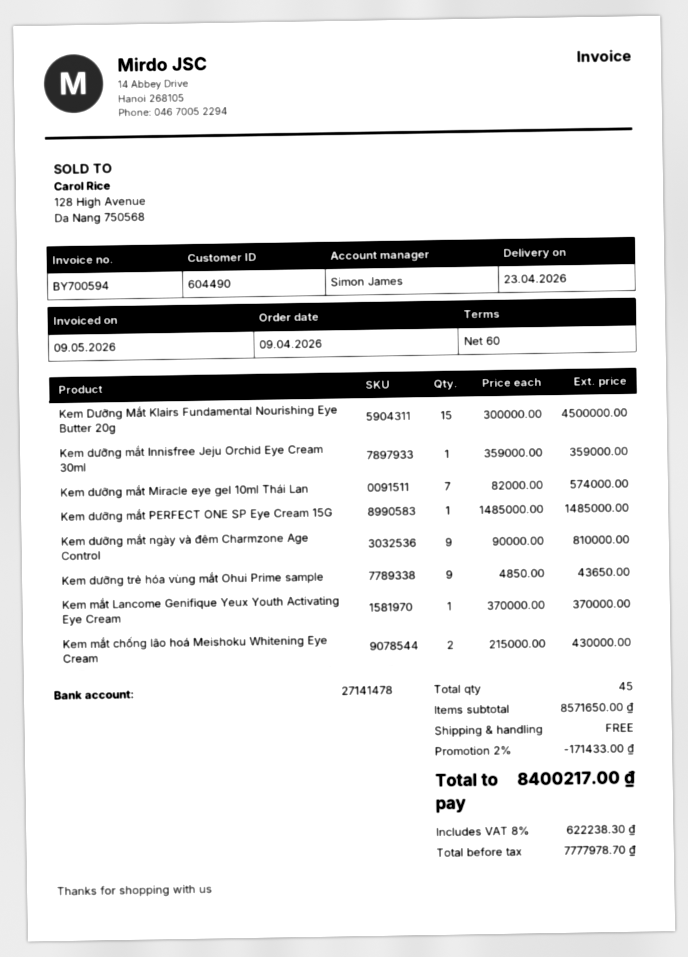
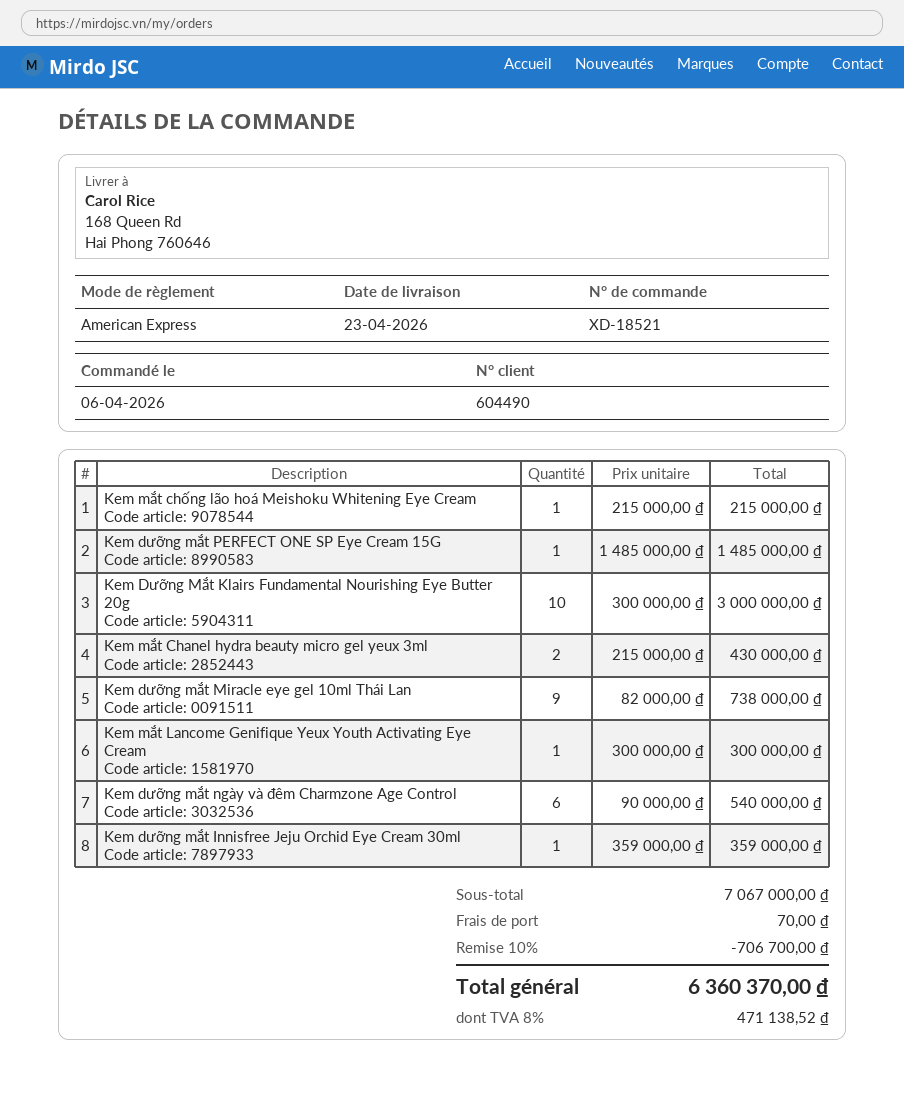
order date: 2026-04-09 -> 2026-04-06
Kem Dưỡng Mắt Klairs Fundamental Nourishing Eye Butter 20g: 15 x 300000.00 = 4500000.00 -> 10 x 300000.00 = 3000000.00
Kem dưỡng mắt Miracle eye gel 10ml Thái Lan: 7 x 82000.00 = 574000.00 -> 9 x 82000.00 = 738000.00
Kem dưỡng mắt ngày và đêm Charmzone Age Control: 9 x 90000.00 = 810000.00 -> 6 x 90000.00 = 540000.00
Kem dưỡng trẻ hóa vùng mắt Ohui Prime sample: 9 x 4850.00 = 43650.00 -> none
Kem mắt Lancome Genifique Yeux Youth Activating Eye Cream: 1 x 370000.00 = 370000.00 -> 1 x 300000.00 = 300000.00
Kem mắt chống lão hoá Meishoku Whitening Eye Cream: 2 x 215000.00 = 430000.00 -> 1 x 215000.00 = 215000.00
Kem mắt Chanel hydra beauty micro gel yeux 3ml: none -> 2 x 215000.00 = 430000.00
subtotal: 8571650.00 -> 7067000.00
discount: 2% = 171433.00 -> 10% = 706700.00
shipping: 0.00 -> 70.00
tax: 8% = 622238.30 -> 8% = 471138.52
total: 8400217.00 -> 6360370.00

